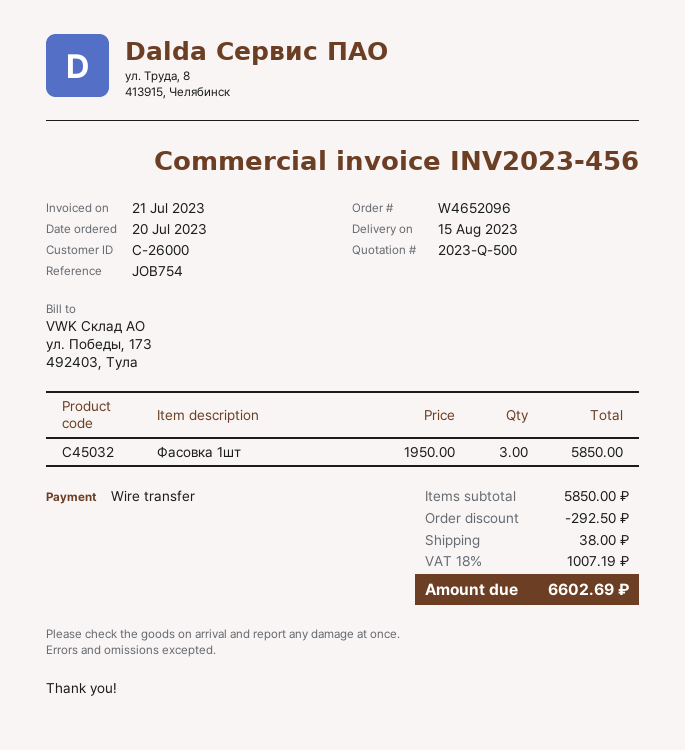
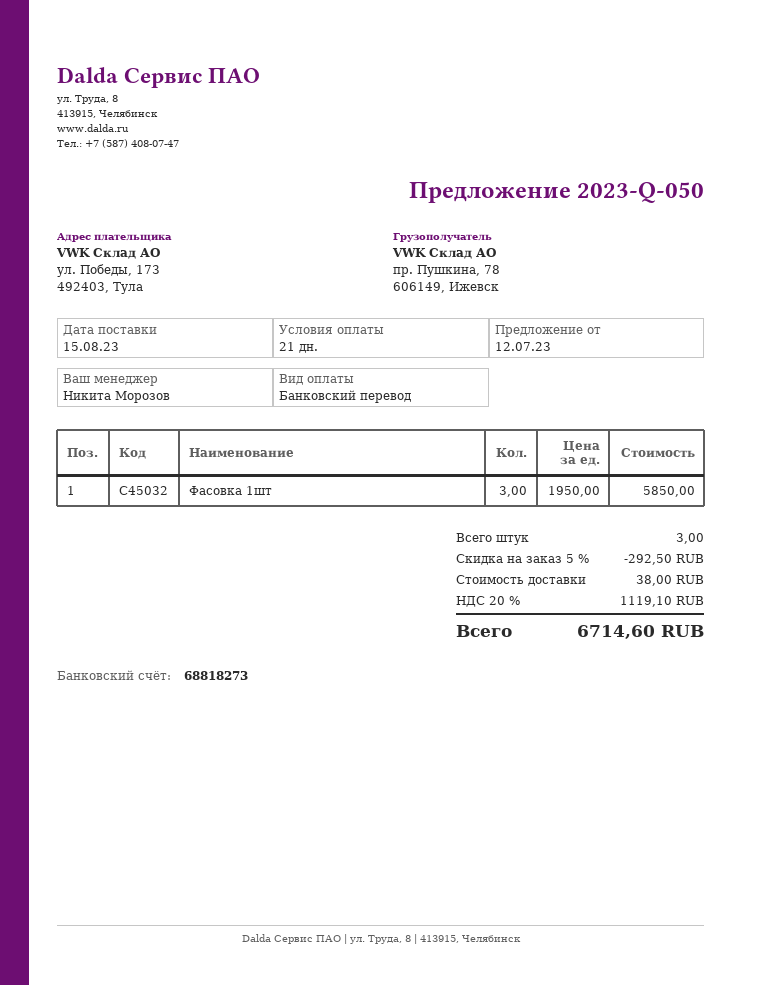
quote number: 2023-Q-500 -> 2023-Q-050
tax: 18% = 1007.19 -> 20% = 1119.10
total: 6602.69 -> 6714.60

